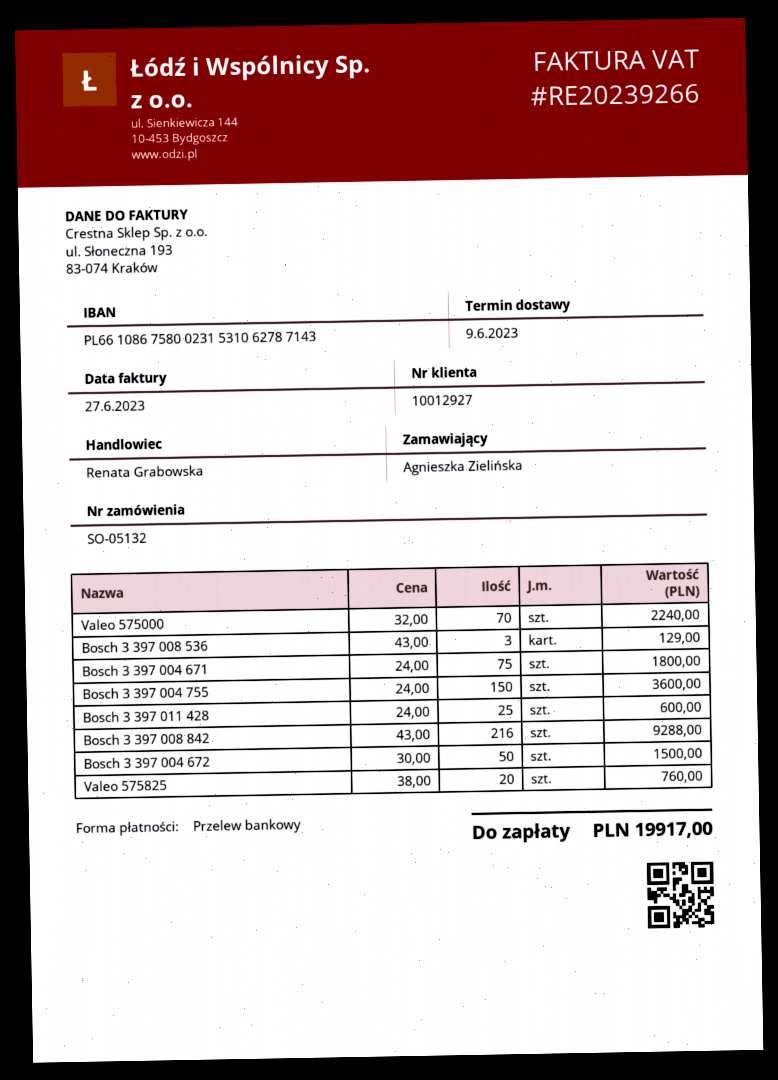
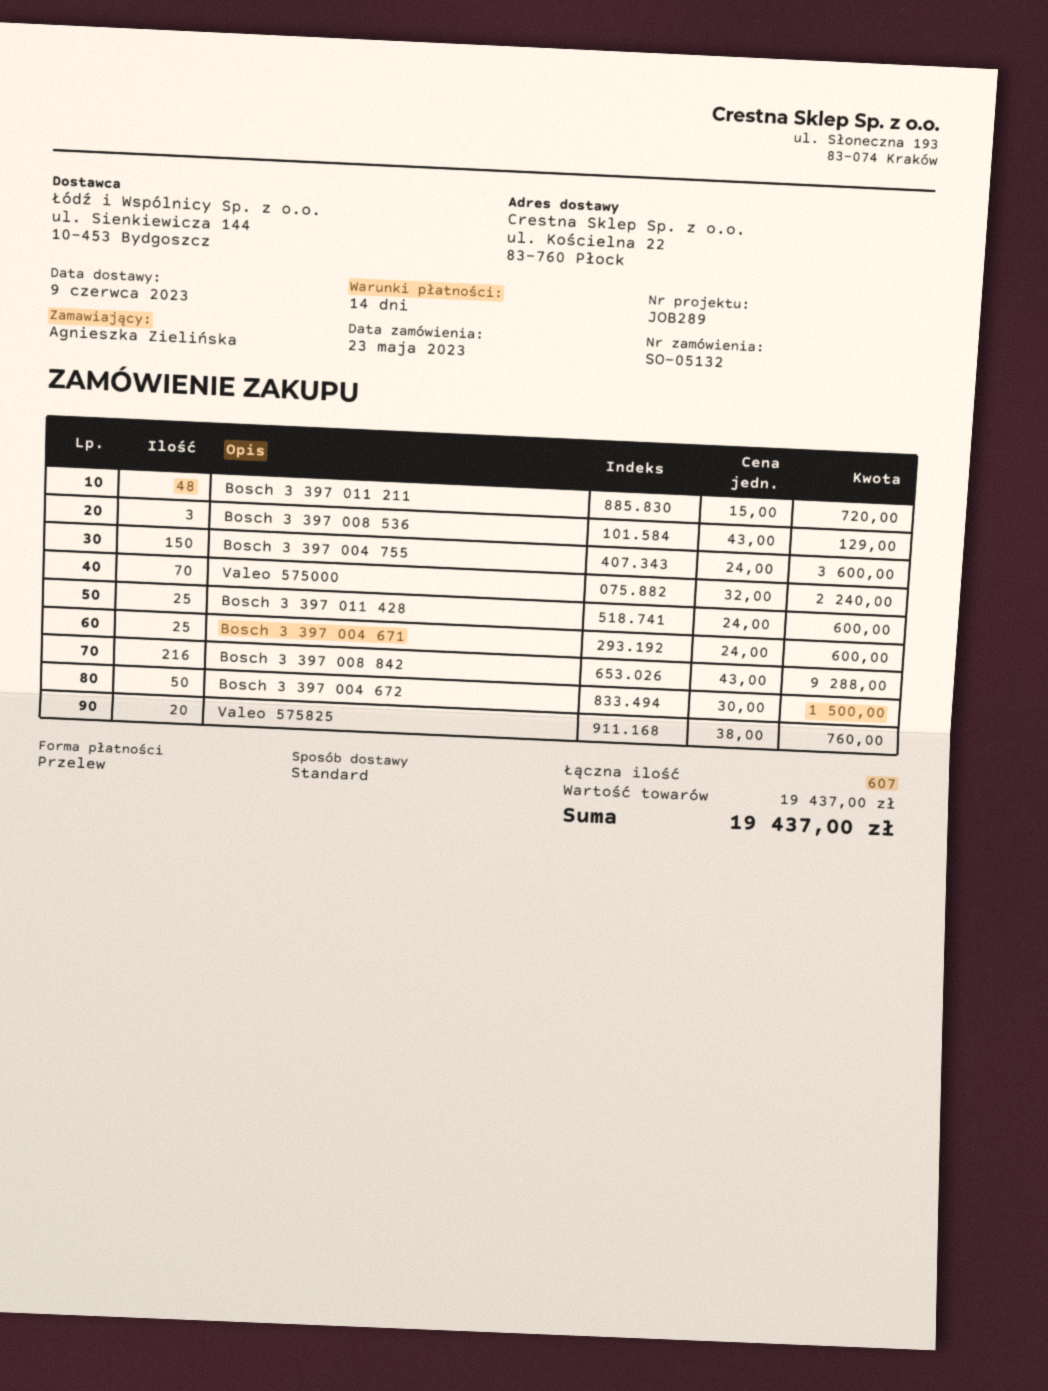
Bosch 3 397 004 671: 75 x 24.00 = 1800.00 -> 25 x 24.00 = 600.00
Bosch 3 397 011 211: none -> 48 x 15.00 = 720.00
total: 19917.00 -> 19437.00

